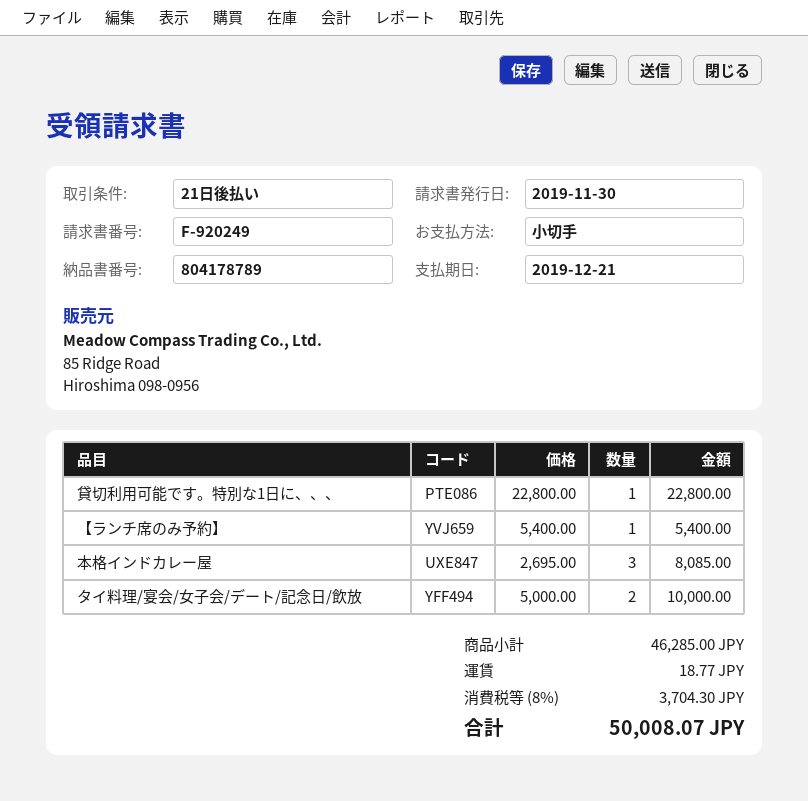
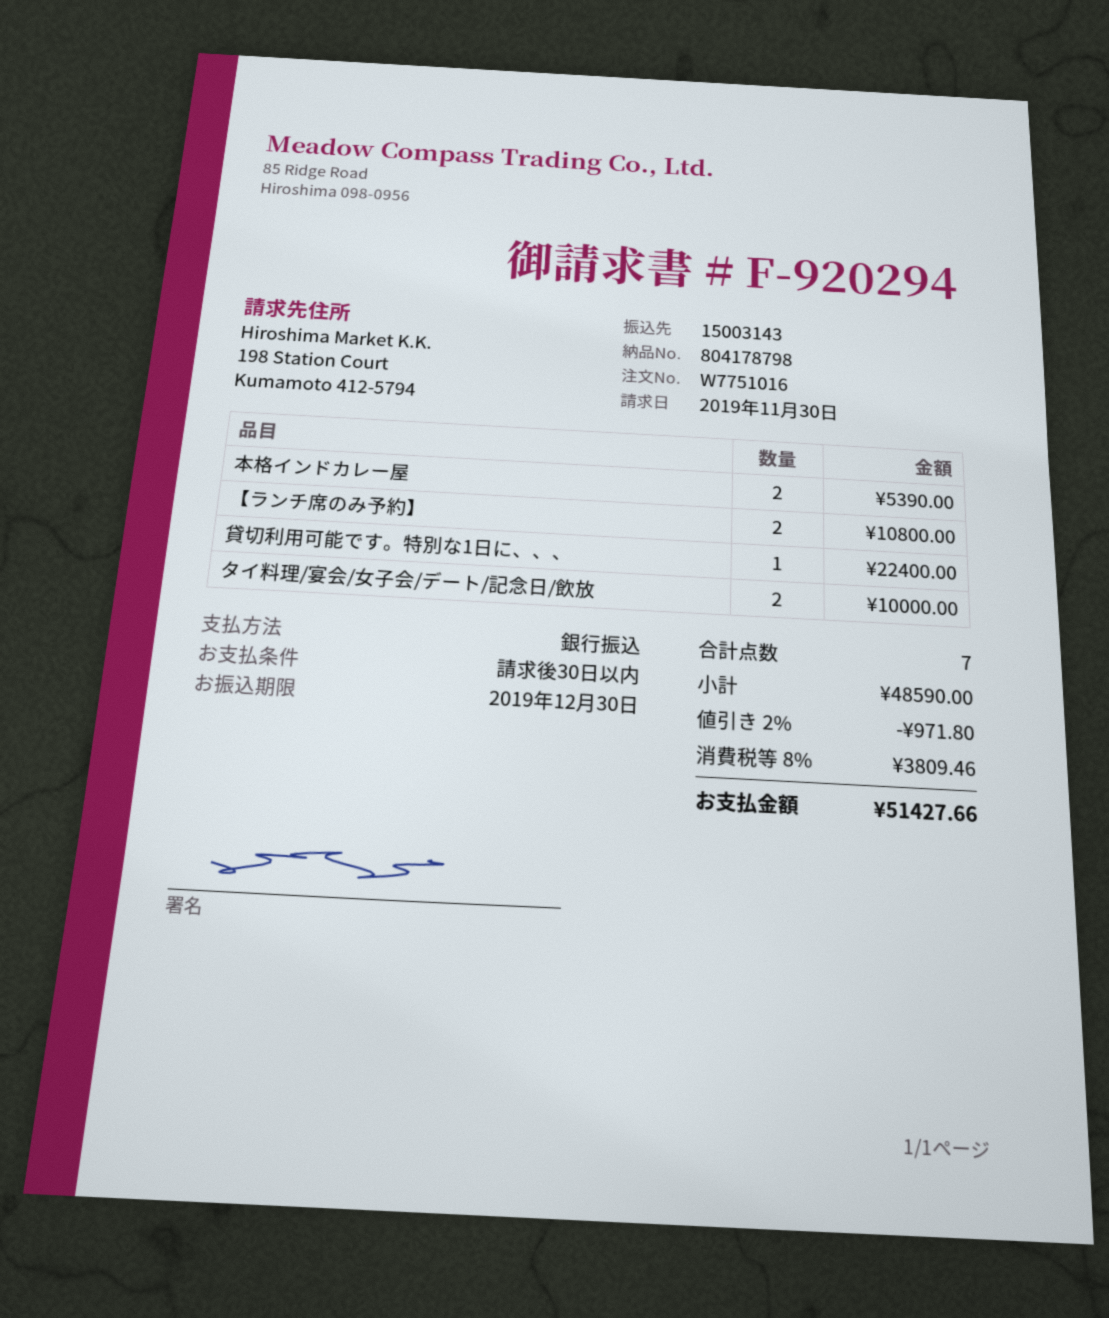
delivery note number: 804178789 -> 804178798
invoice number: F-920249 -> F-920294
payment terms: 21 days -> 30 days
due date: 2019-12-21 -> 2019-12-30
payment method: cheque -> bank transfer
貸切利用可能です。特別な1日に、、、: 1 for 22800.00 -> 1 for 22400.00
【ランチ席のみ予約】: 1 for 5400.00 -> 2 for 10800.00
本格インドカレー屋: 3 for 8085.00 -> 2 for 5390.00
subtotal: 46285.00 -> 48590.00
discount: none -> 2% = 971.80
shipping: 18.77 -> none
tax: 8% = 3704.30 -> 8% = 3809.46
total: 50008.07 -> 51427.66

